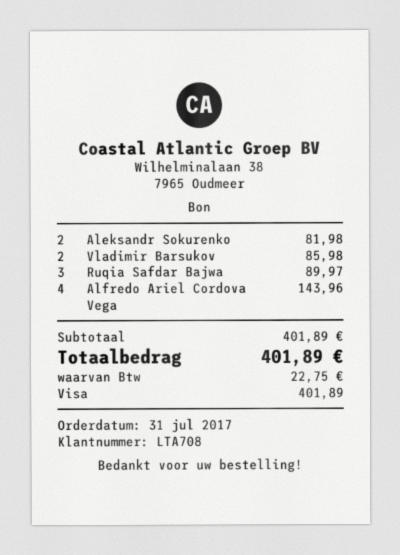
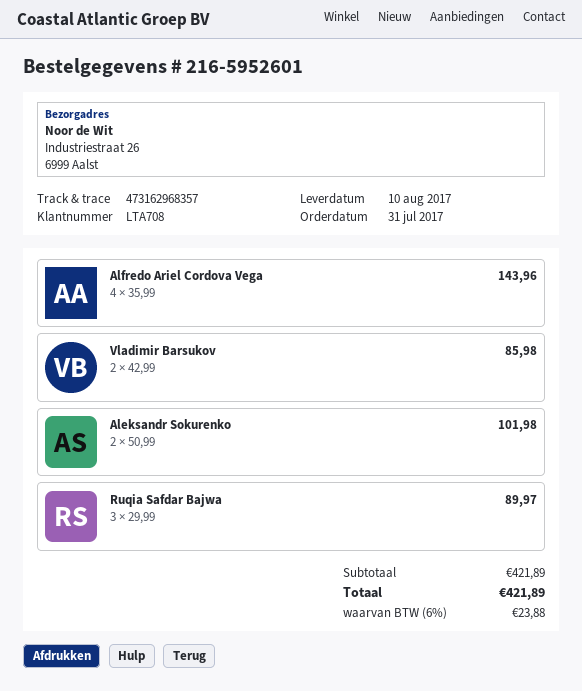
Aleksandr Sokurenko: 2 for 81.98 -> 2 for 101.98
subtotal: 401.89 -> 421.89
tax: 22.75 -> 23.88
total: 401.89 -> 421.89

